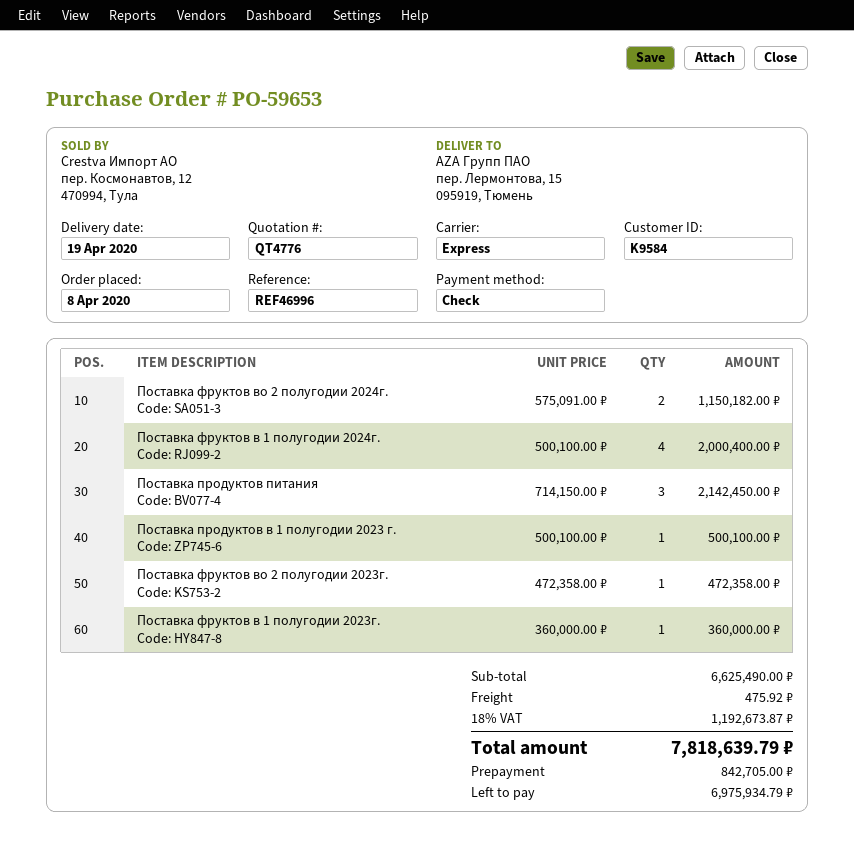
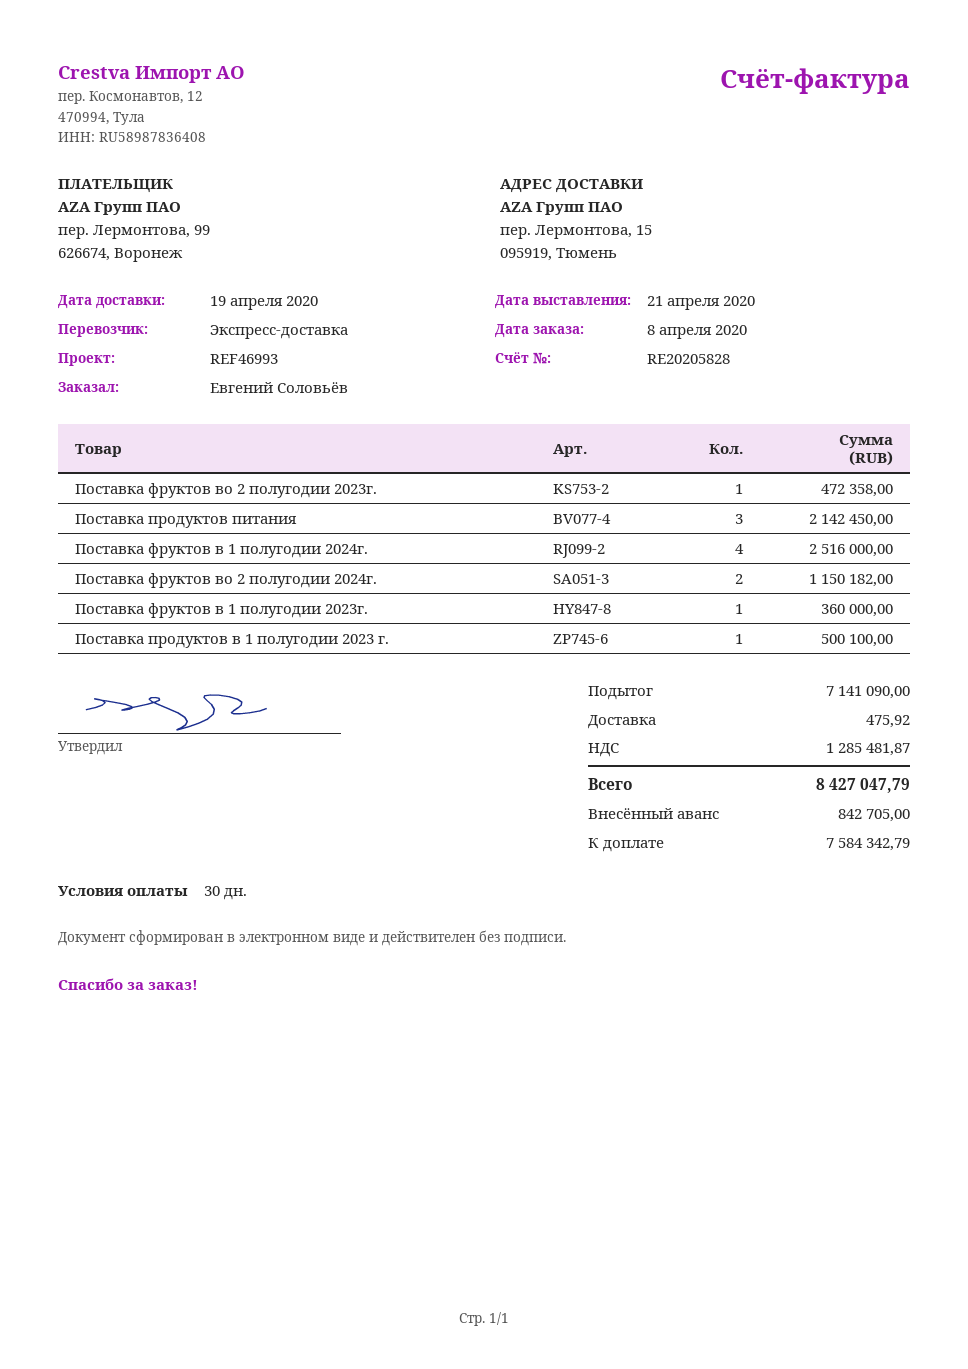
reference: REF46996 -> REF46993
Поставка фруктов в 1 полугодии 2024г.: 4 for 2000400.00 -> 4 for 2516000.00
subtotal: 6625490.00 -> 7141090.00
tax: 1192673.87 -> 1285481.87
total: 7818639.79 -> 8427047.79
balance: 6975934.79 -> 7584342.79

